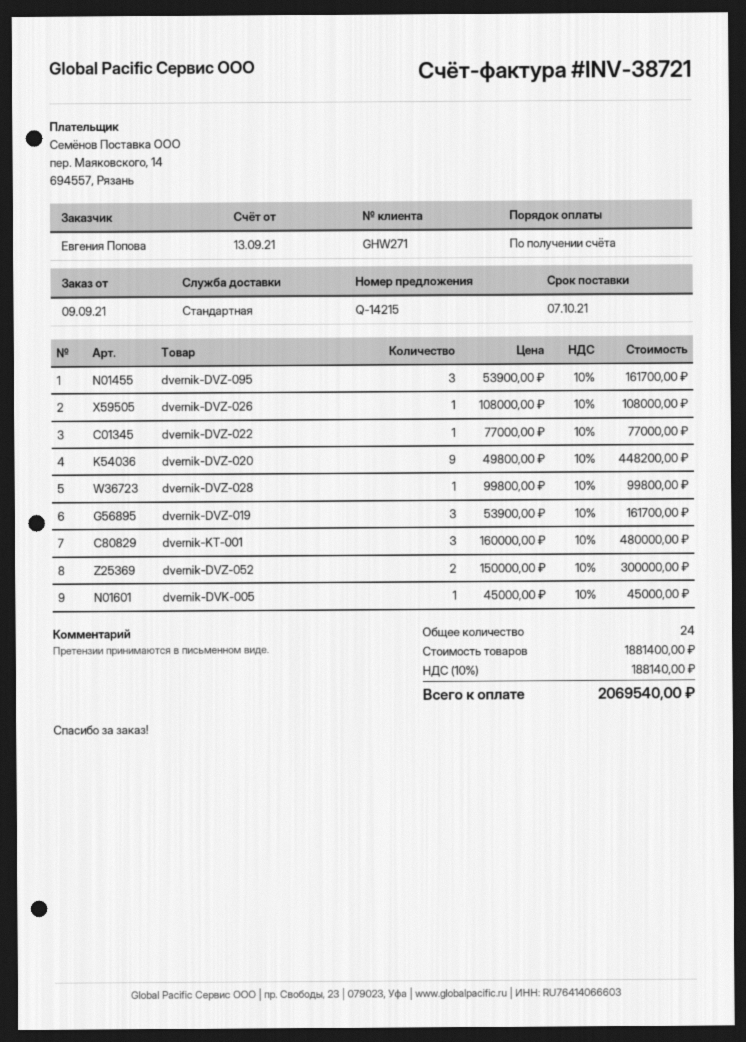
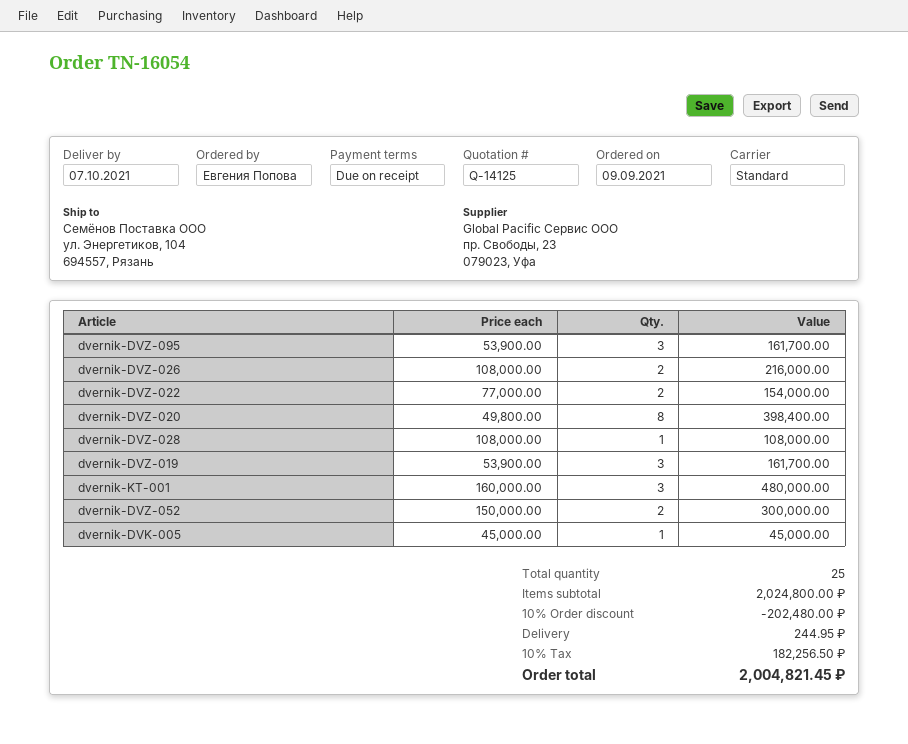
quote number: Q-14215 -> Q-14125
dvernik-DVZ-026: 1 x 108000.00 = 108000.00 -> 2 x 108000.00 = 216000.00
dvernik-DVZ-022: 1 x 77000.00 = 77000.00 -> 2 x 77000.00 = 154000.00
dvernik-DVZ-020: 9 x 49800.00 = 448200.00 -> 8 x 49800.00 = 398400.00
dvernik-DVZ-028: 1 x 99800.00 = 99800.00 -> 1 x 108000.00 = 108000.00
total quantity: 24 -> 25
subtotal: 1881400.00 -> 2024800.00
discount: none -> 10% = 202480.00
shipping: none -> 244.95
tax: 10% = 188140.00 -> 10% = 182256.50
total: 2069540.00 -> 2004821.45

